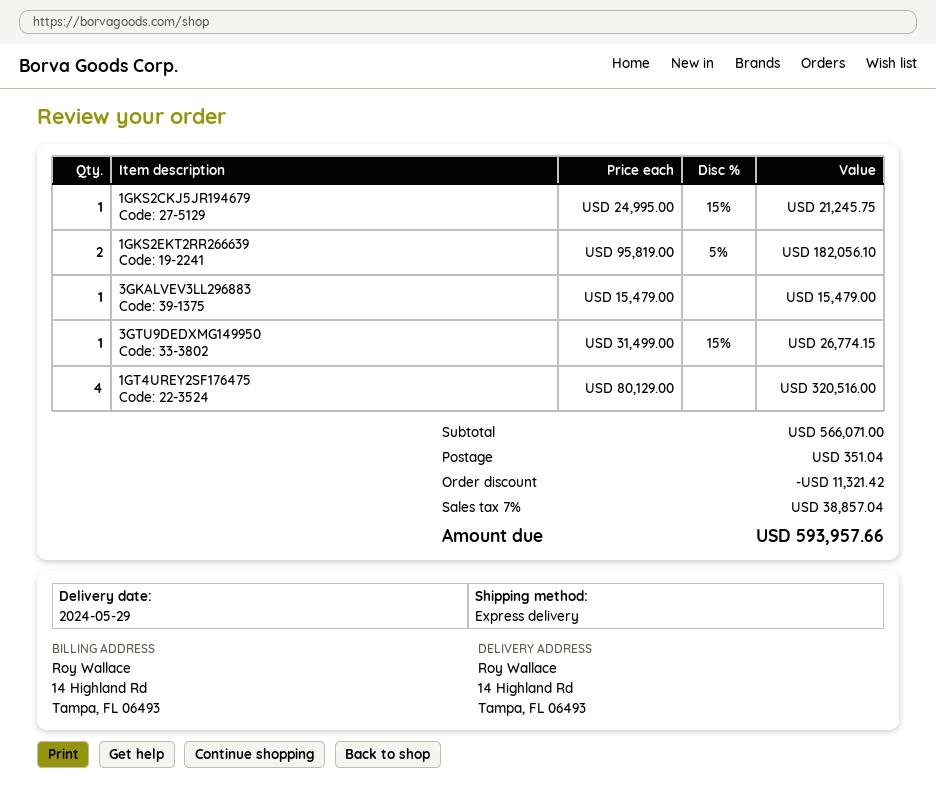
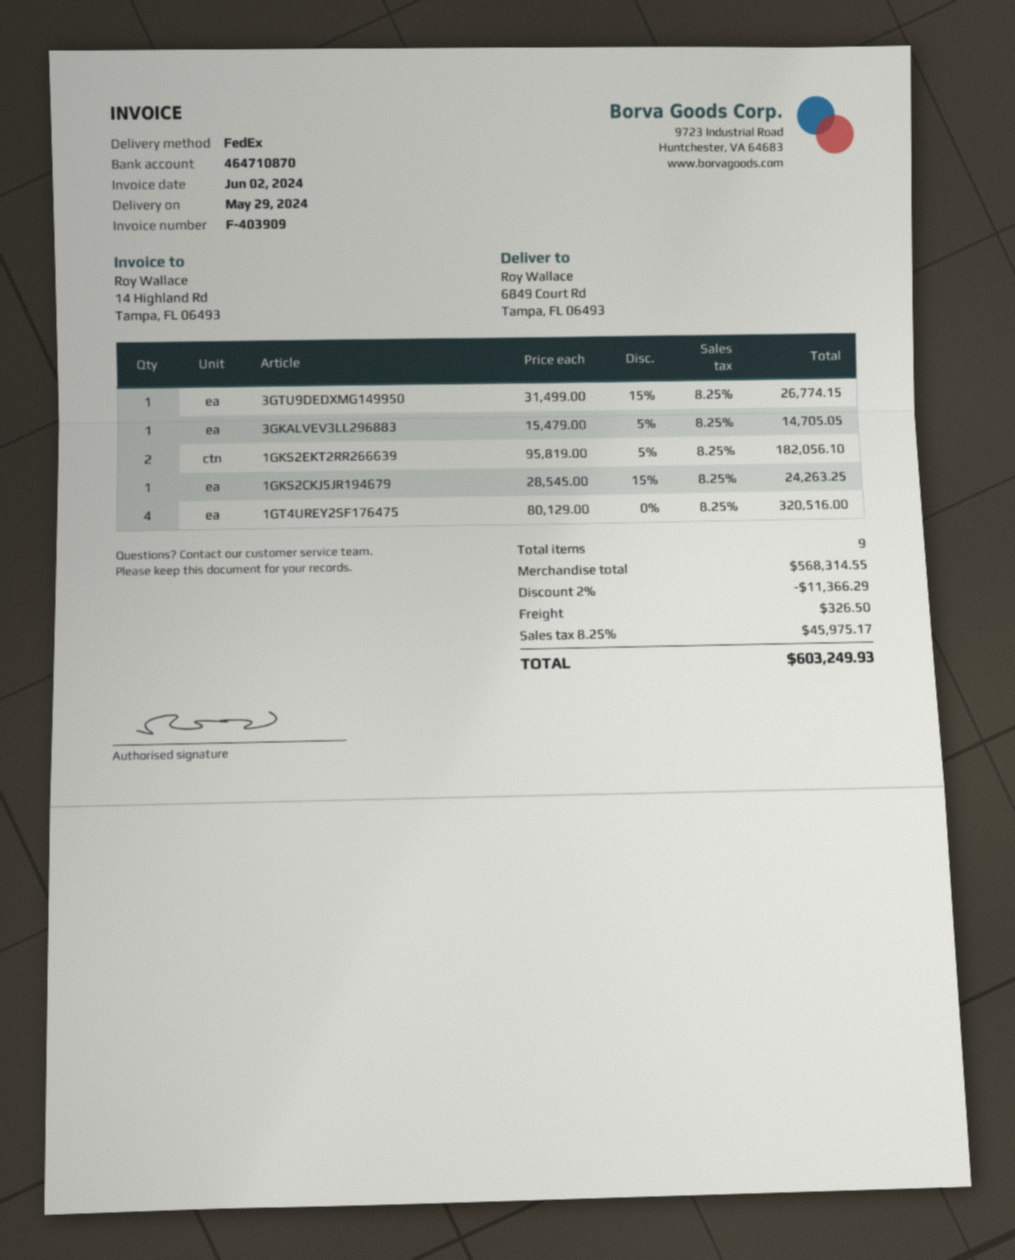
shipping method: express -> FedEx
ship to: 14 Highland Rd, Tampa, FL 06493 -> 6849 Court Rd, Tampa, FL 06493
1GKS2CKJ5JR194679: 1 x 24995.00 - 15% = 21245.75 -> 1 x 28545.00 - 15% = 24263.25
3GKALVEV3LL296883: 1 x 15479.00 = 15479.00 -> 1 x 15479.00 - 5% = 14705.05
subtotal: 566071.00 -> 568314.55
discount: 11321.42 -> 11366.29
shipping: 351.04 -> 326.50
tax: 7% = 38857.04 -> 8.25% = 45975.17
total: 593957.66 -> 603249.93

